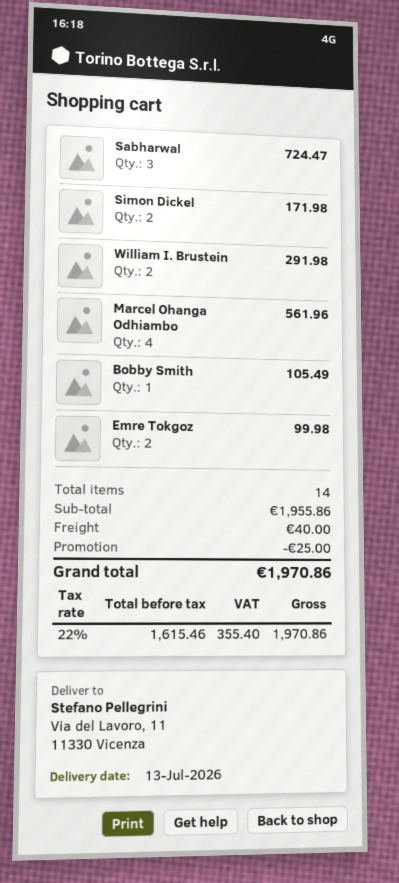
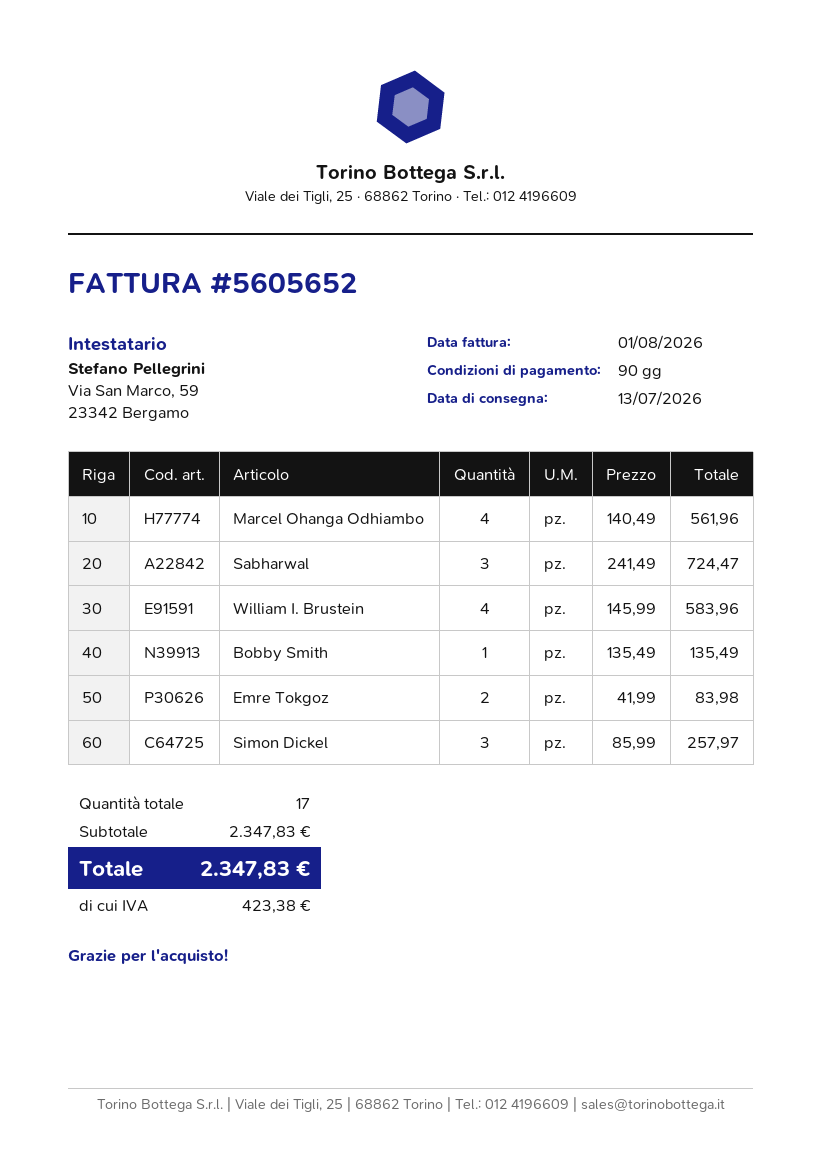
Simon Dickel: 2 for 171.98 -> 3 for 257.97
William I. Brustein: 2 for 291.98 -> 4 for 583.96
Bobby Smith: 1 for 105.49 -> 1 for 135.49
Emre Tokgoz: 2 for 99.98 -> 2 for 83.98
total quantity: 14 -> 17
subtotal: 1955.86 -> 2347.83
discount: 25.00 -> none
shipping: 40.00 -> none
tax: 355.40 -> 423.38
total: 1970.86 -> 2347.83

